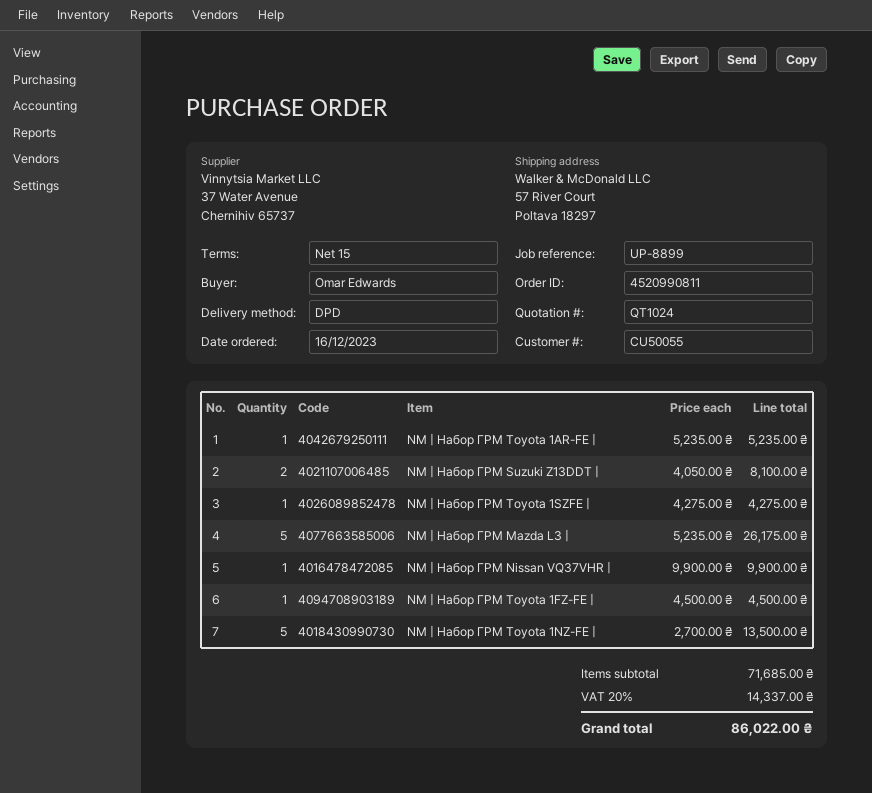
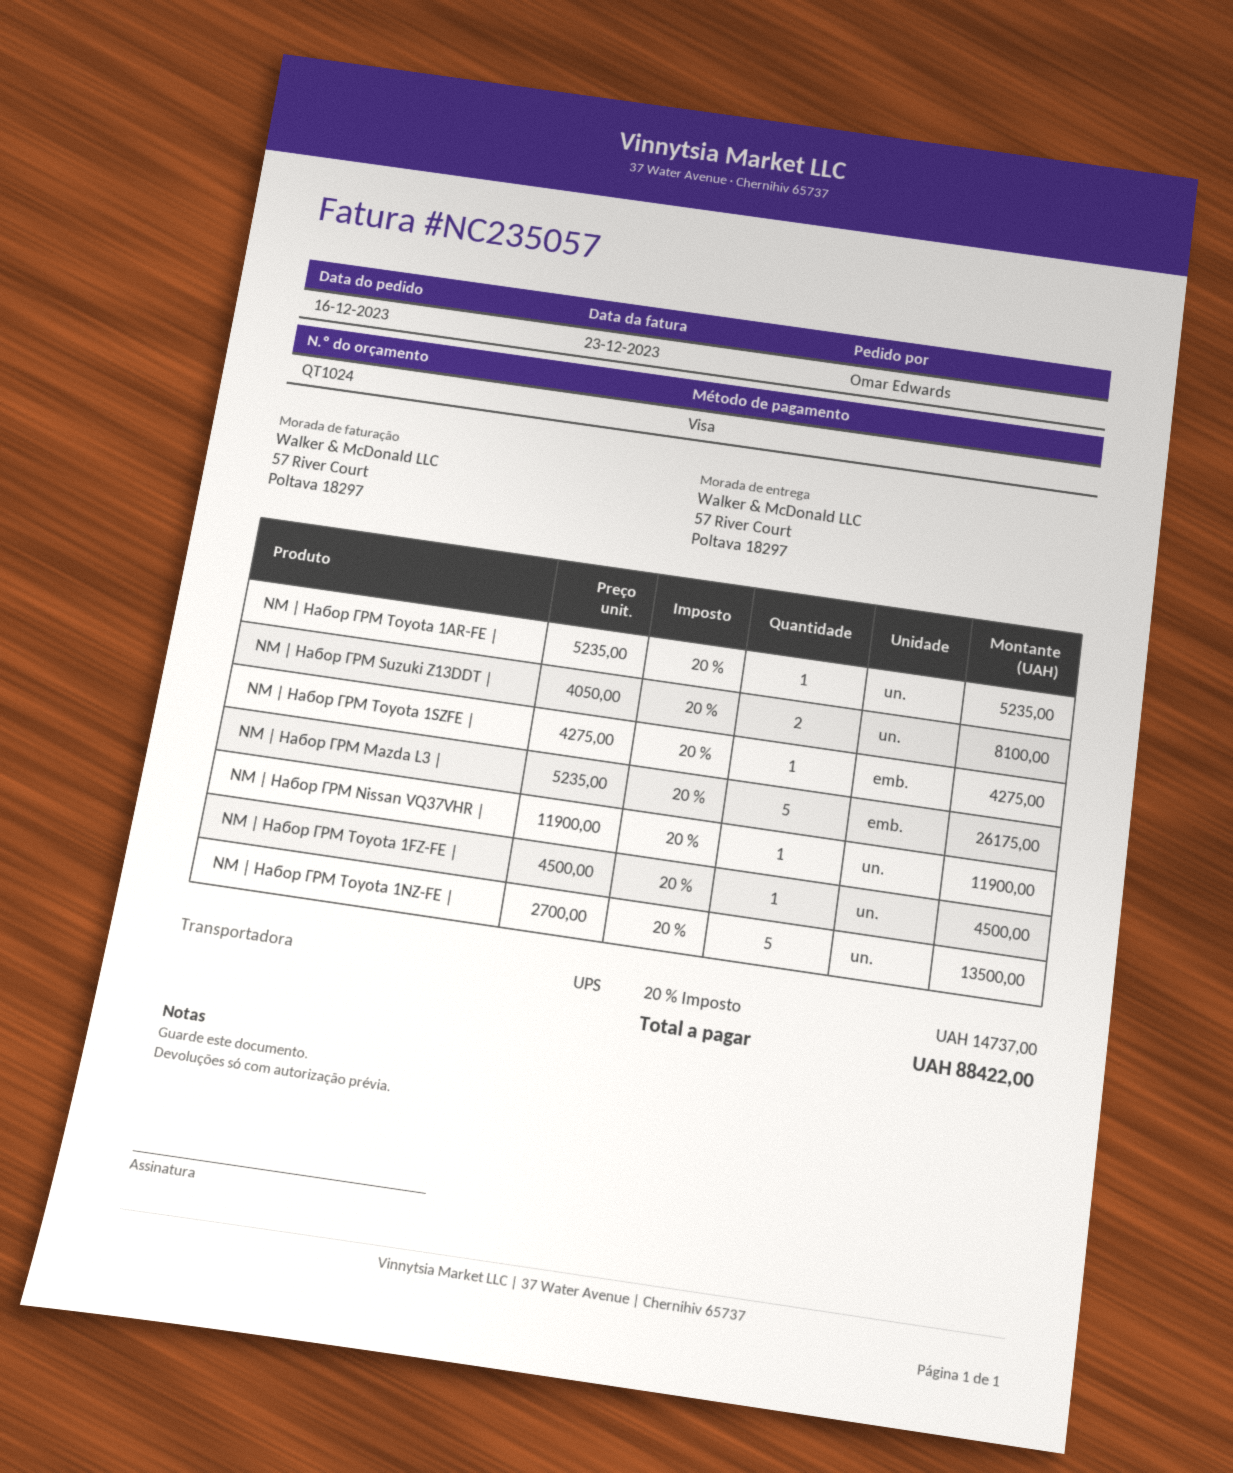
shipping method: DPD -> UPS
NM | Набор ГРМ Nissan VQ37VHR |: 1 x 9900.00 = 9900.00 -> 1 x 11900.00 = 11900.00
tax: 20% = 14337.00 -> 20% = 14737.00
total: 86022.00 -> 88422.00

